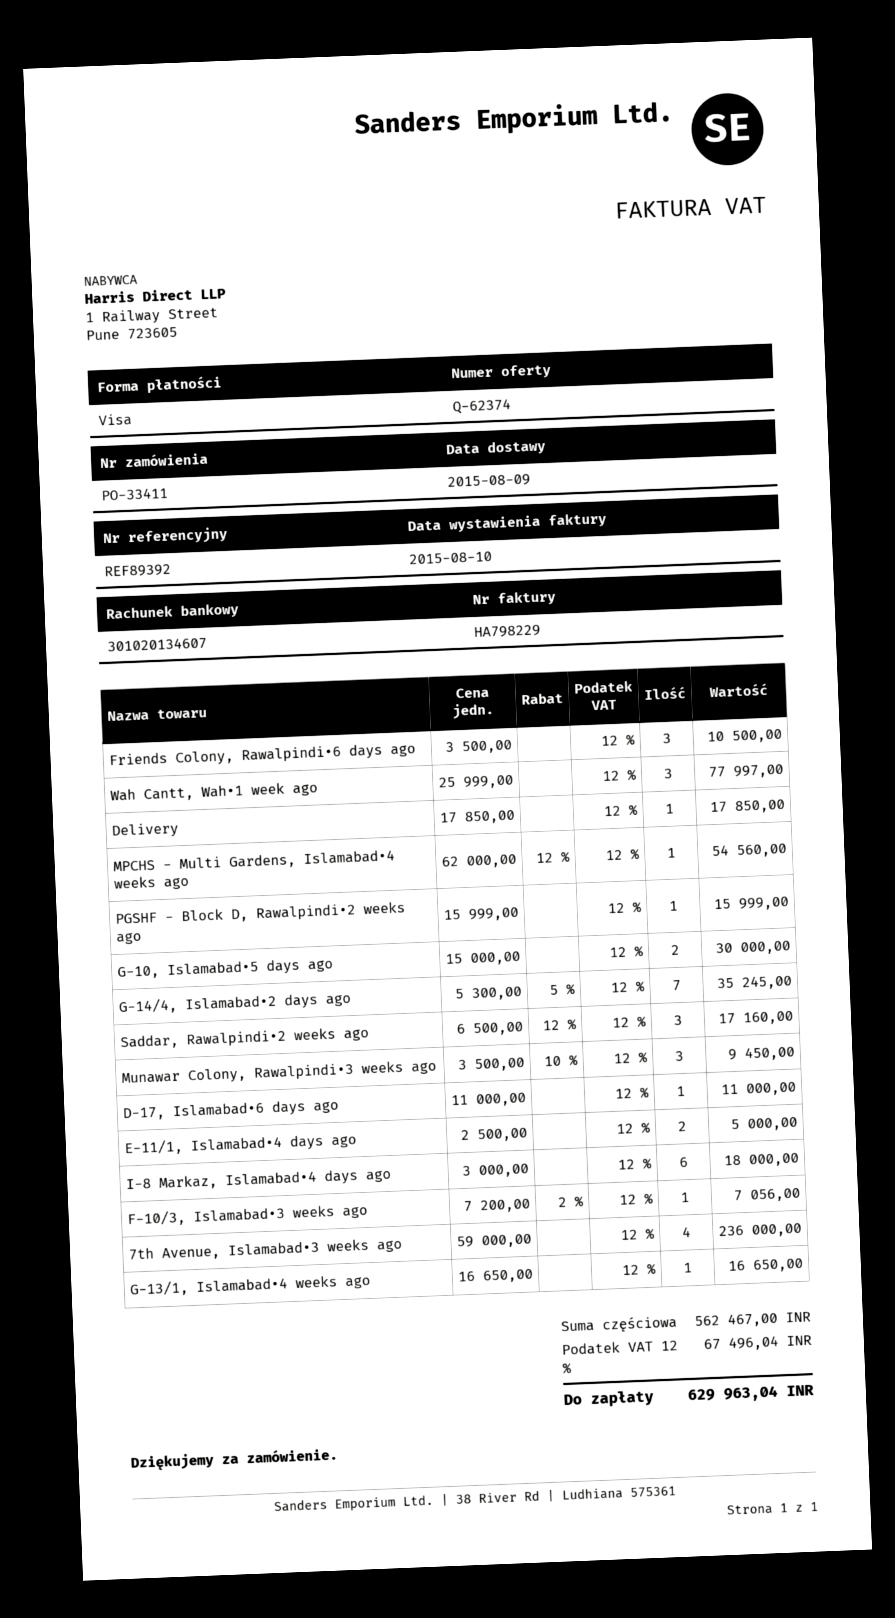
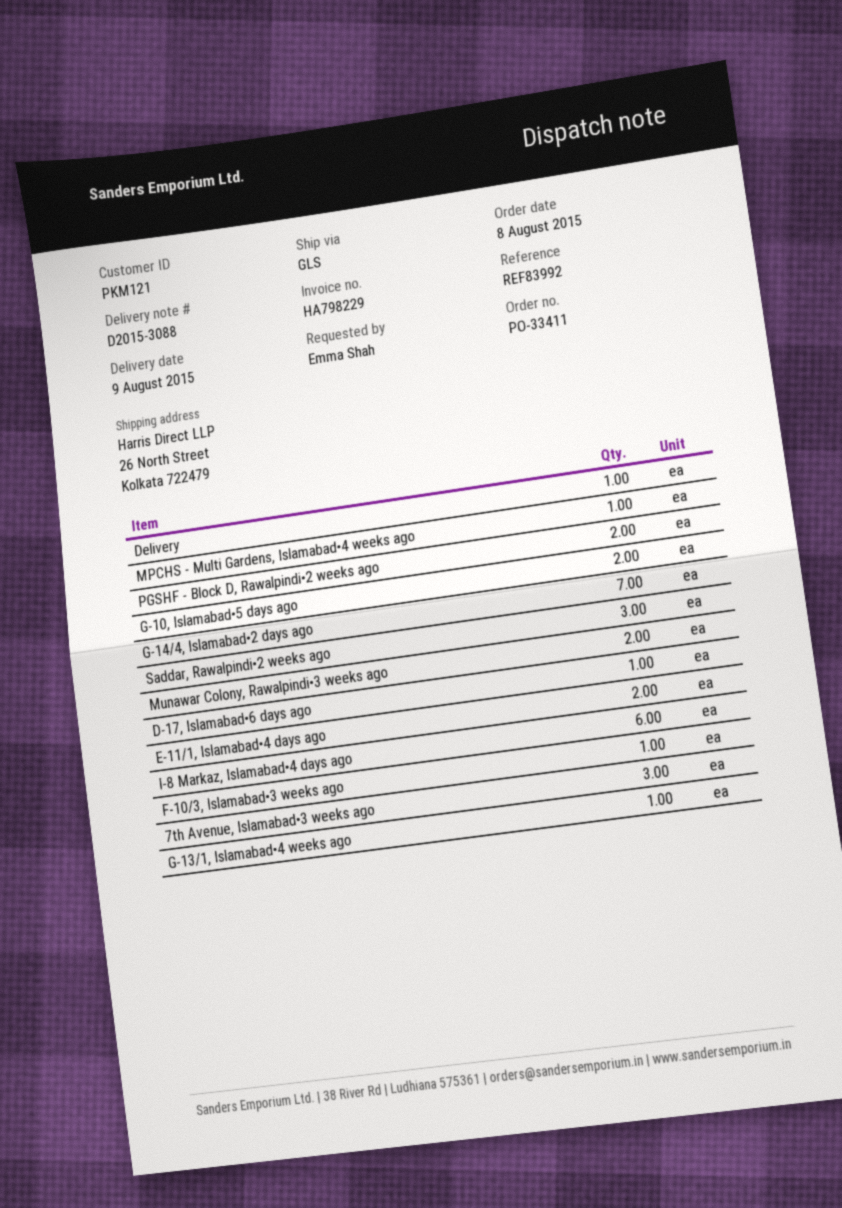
reference: REF89392 -> REF83992
Friends Colony, Rawalpindi•6 days ago: 3 -> none
Wah Cantt, Wah•1 week ago: 3 -> none
PGSHF - Block D, Rawalpindi•2 weeks ago: 1 -> 2
Munawar Colony, Rawalpindi•3 weeks ago: 3 -> 2
7th Avenue, Islamabad•3 weeks ago: 4 -> 3

